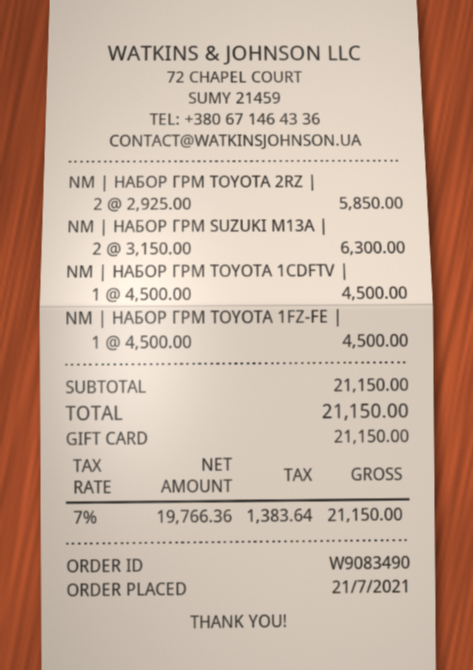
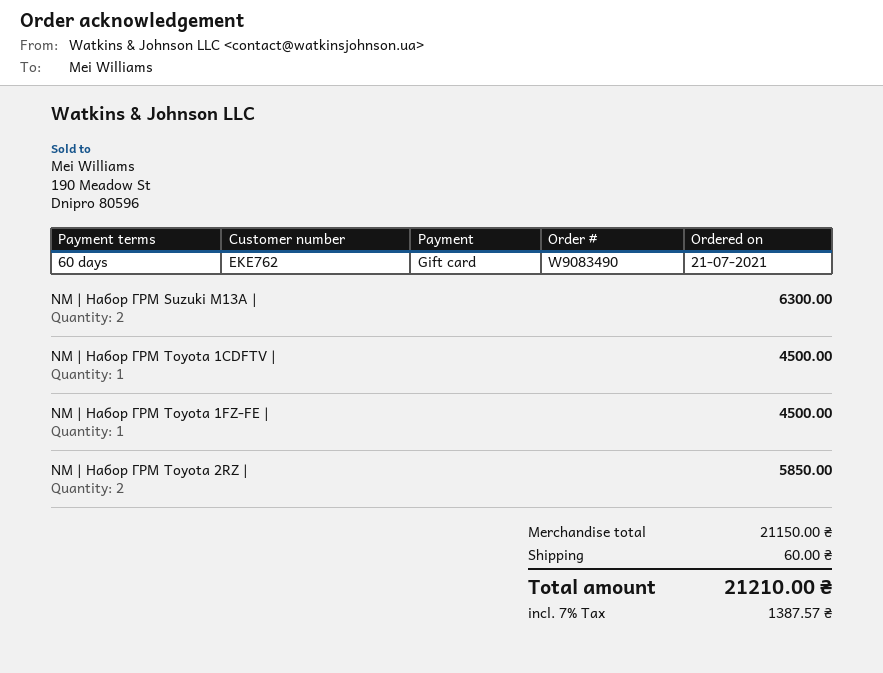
shipping: none -> 60.00
tax: 7% = 1383.64 -> 7% = 1387.57
total: 21150.00 -> 21210.00

